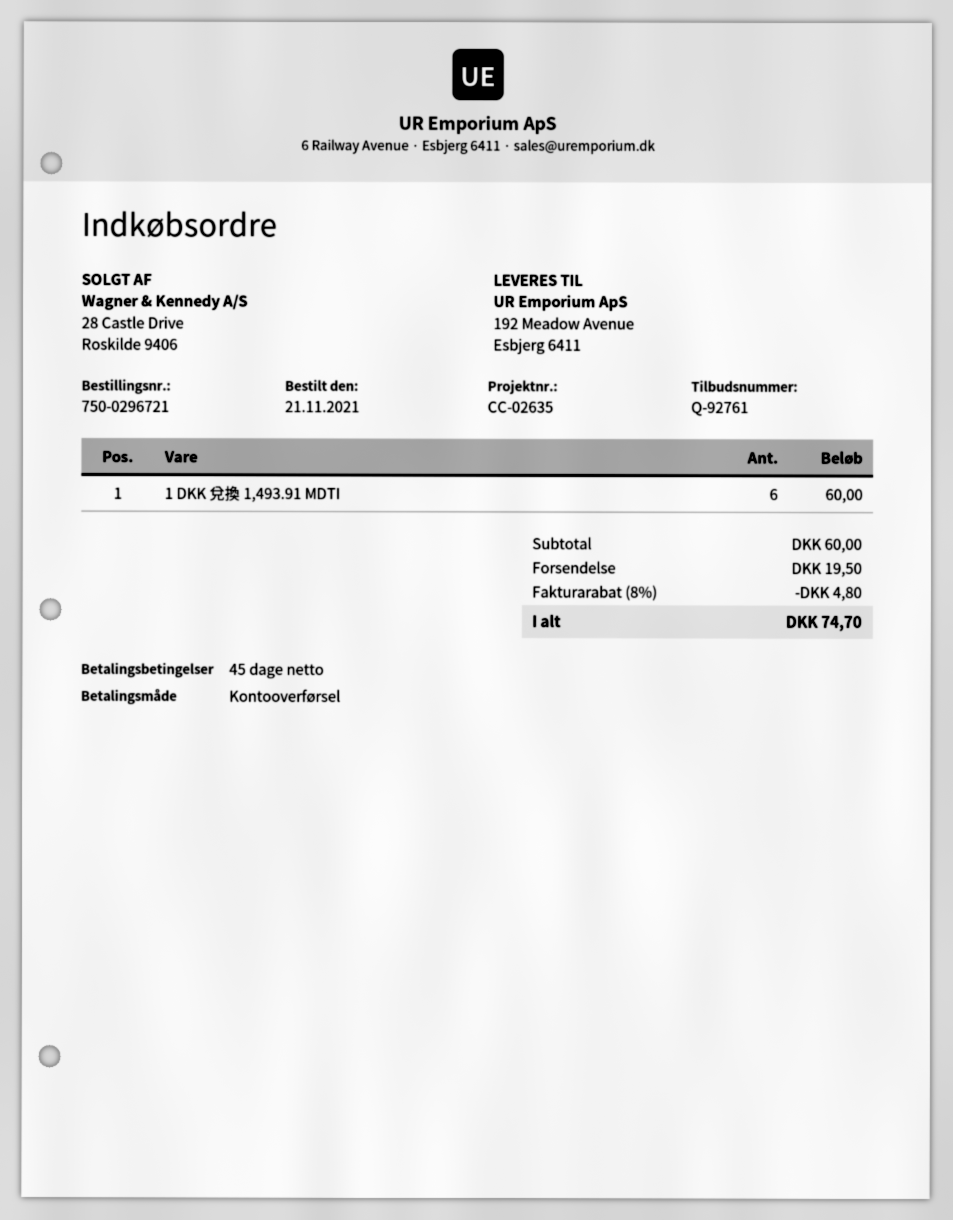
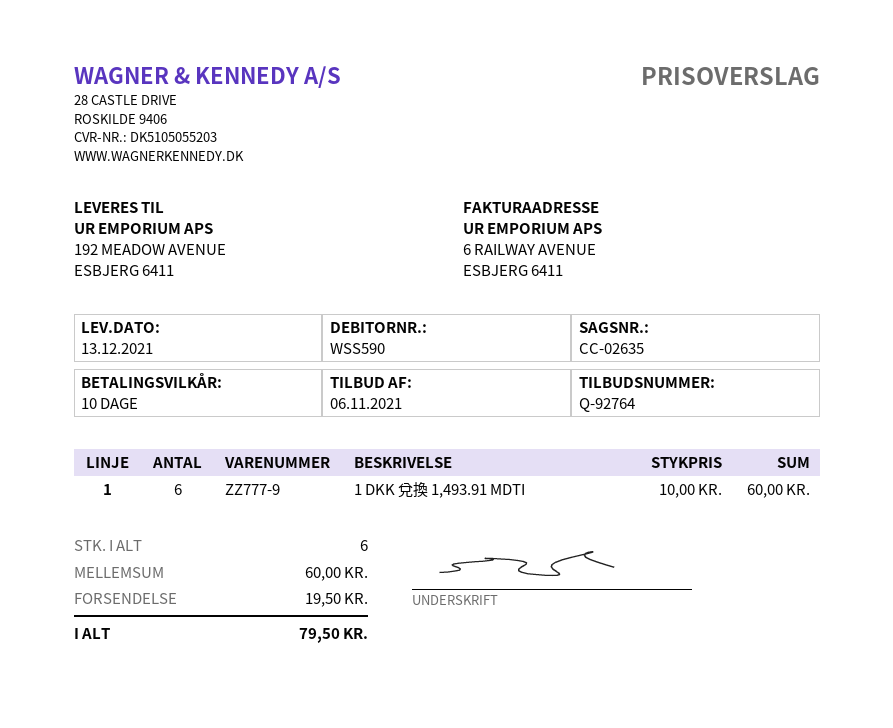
quote number: Q-92761 -> Q-92764
payment terms: 45 days -> 10 days
discount: 8% = 4.80 -> none
total: 74.70 -> 79.50

